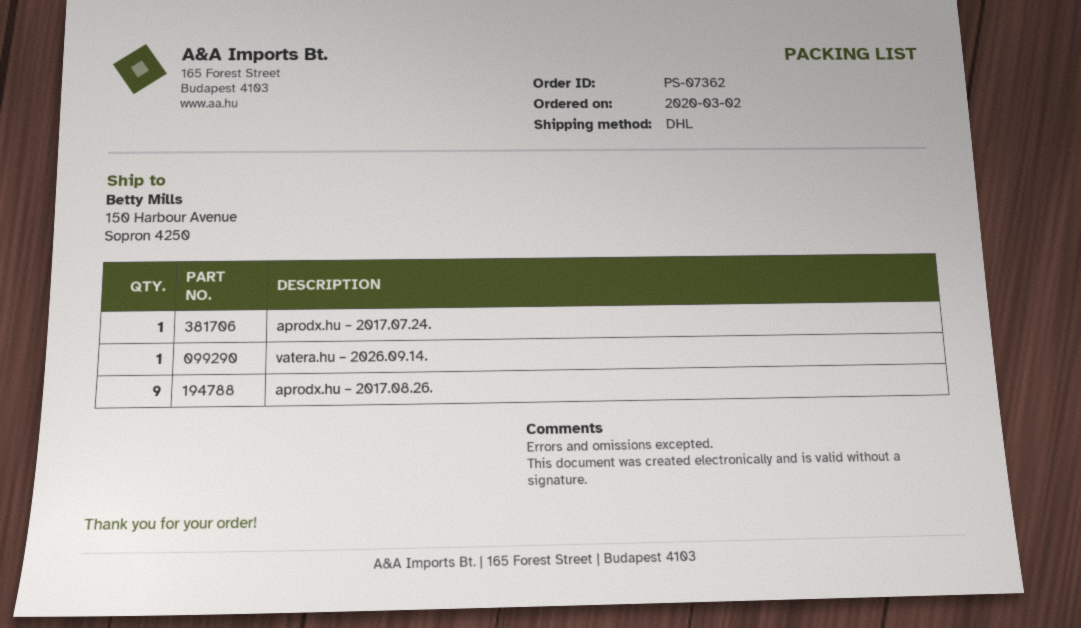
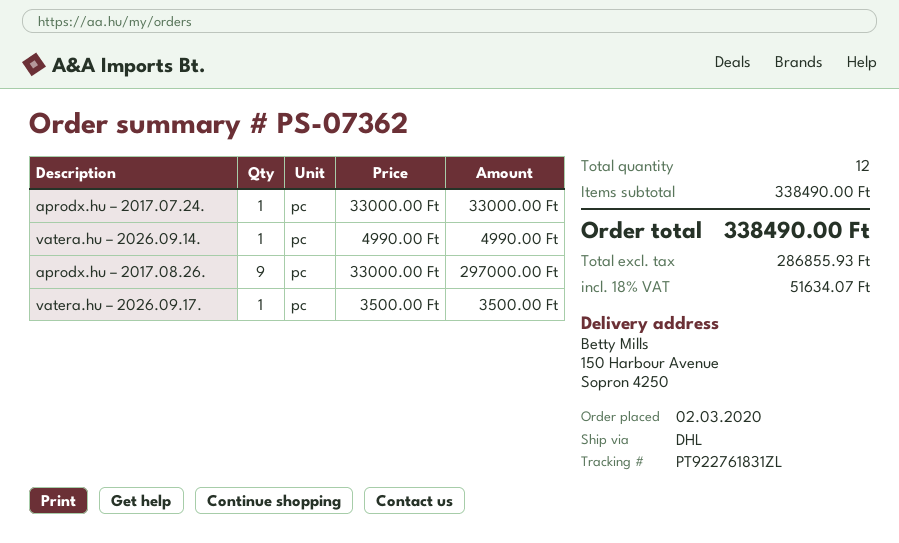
vatera.hu – 2026.09.17.: none -> 1

